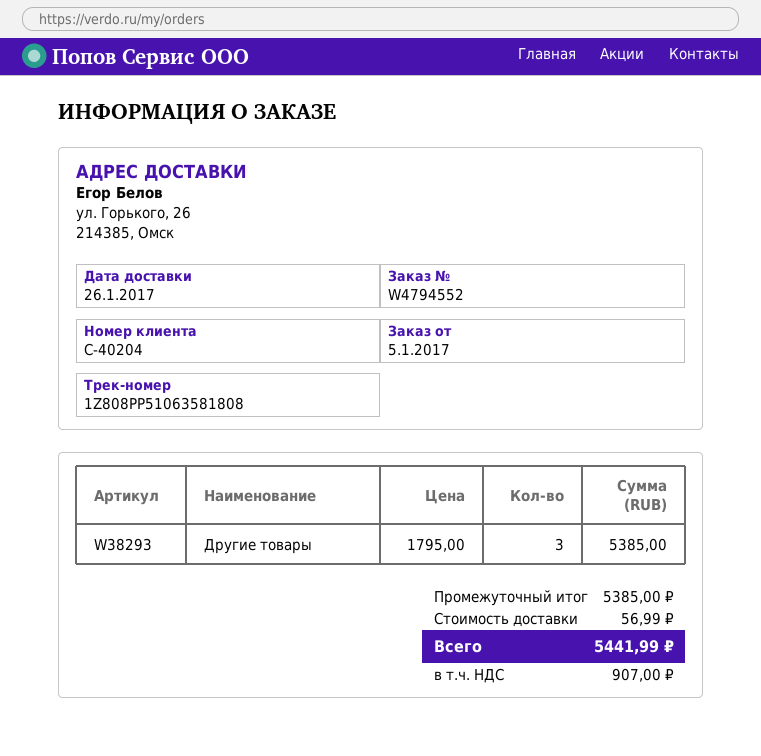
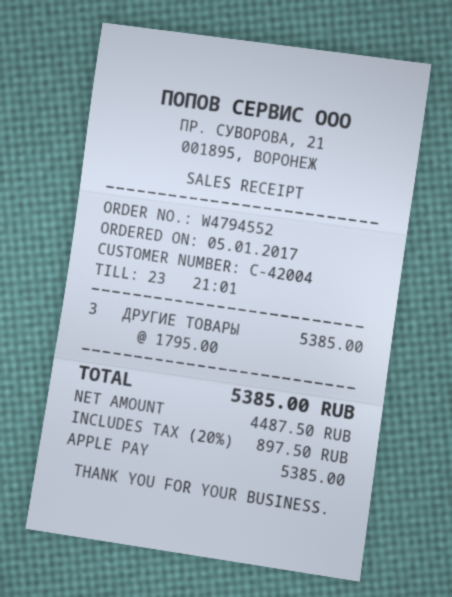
customer number: C-40204 -> C-42004
shipping: 56.99 -> none
tax: 907.00 -> 897.50
total: 5441.99 -> 5385.00

